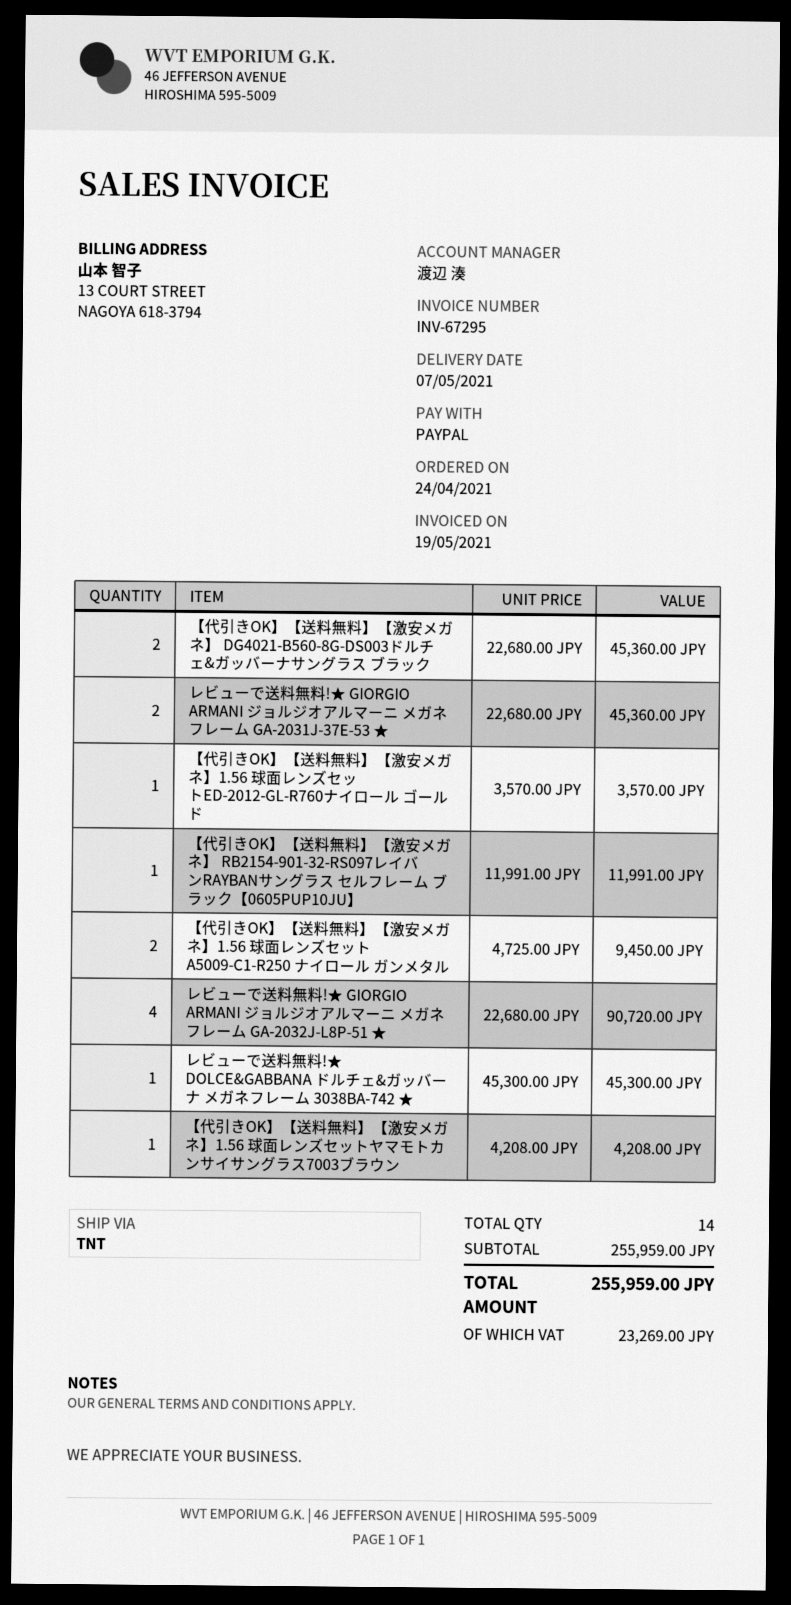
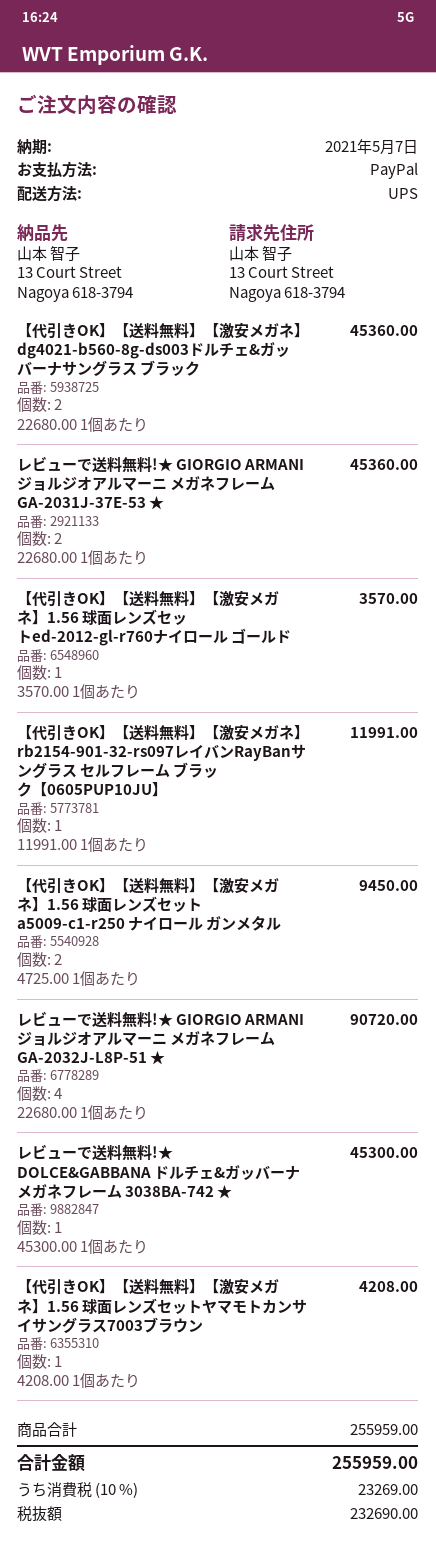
shipping method: TNT -> UPS

